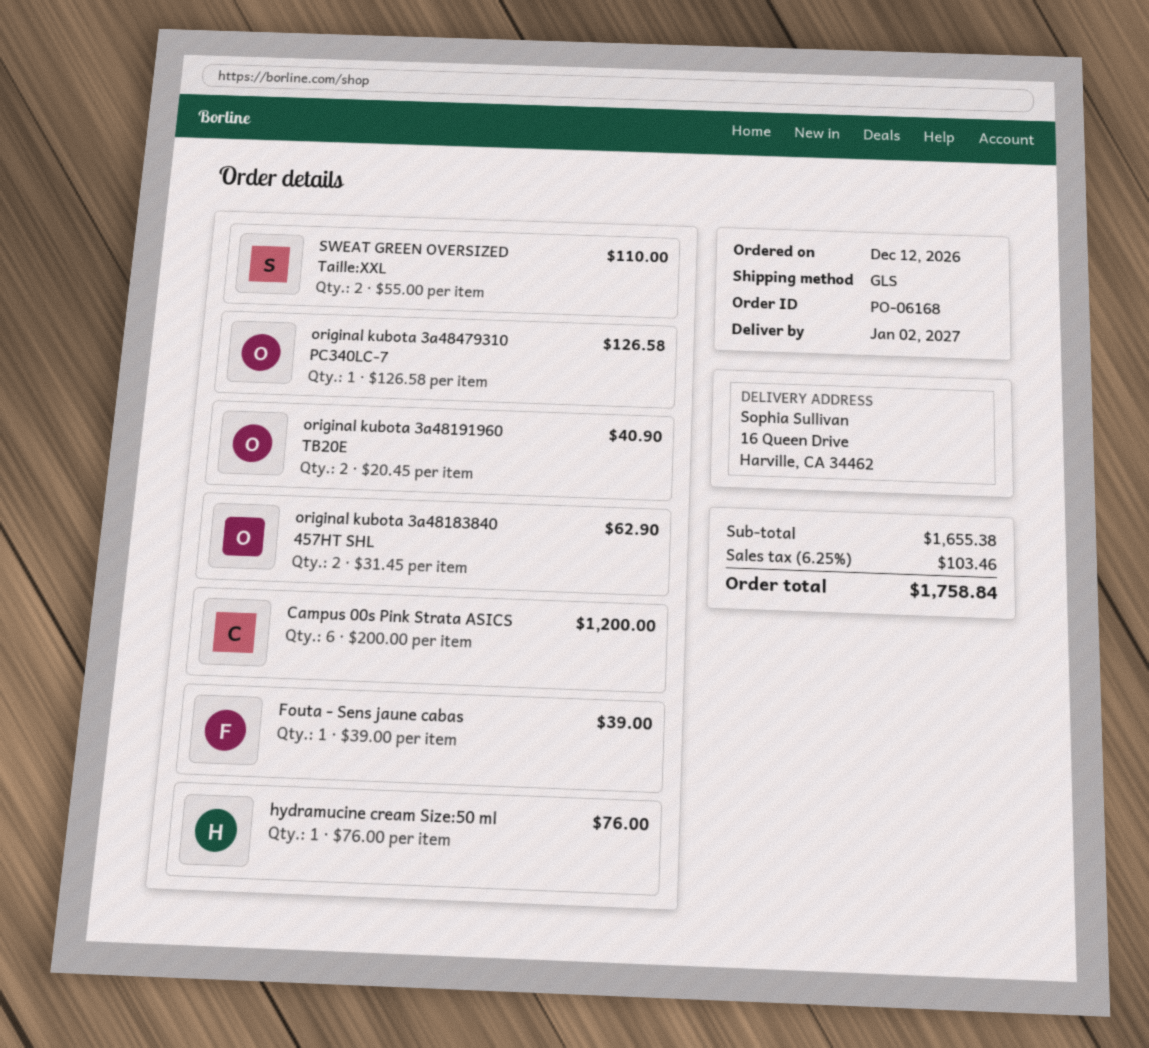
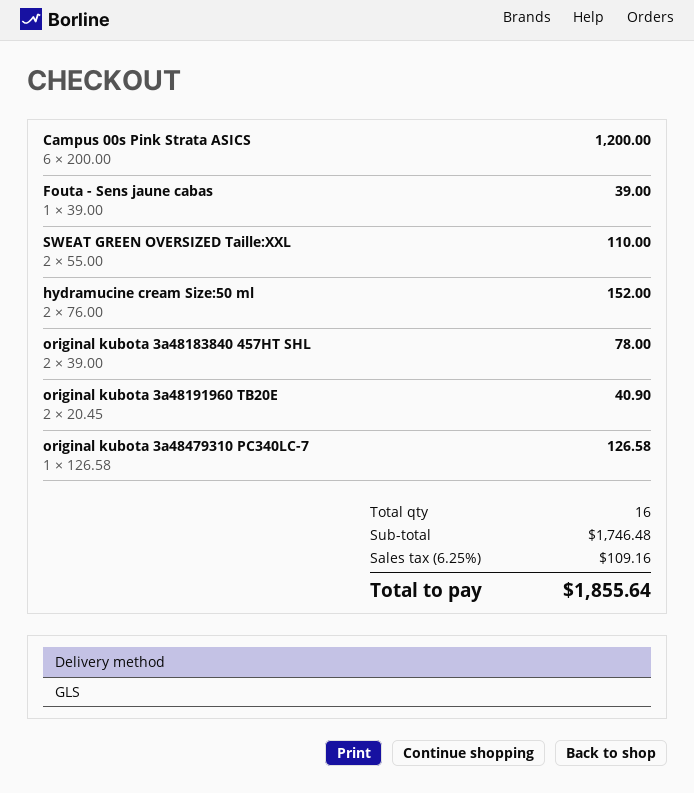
original kubota 3a48183840 457HT SHL: 2 x 31.45 = 62.90 -> 2 x 39.00 = 78.00
hydramucine cream Size:50 ml: 1 x 76.00 = 76.00 -> 2 x 76.00 = 152.00
subtotal: 1655.38 -> 1746.48
tax: 6.25% = 103.46 -> 6.25% = 109.16
total: 1758.84 -> 1855.64

